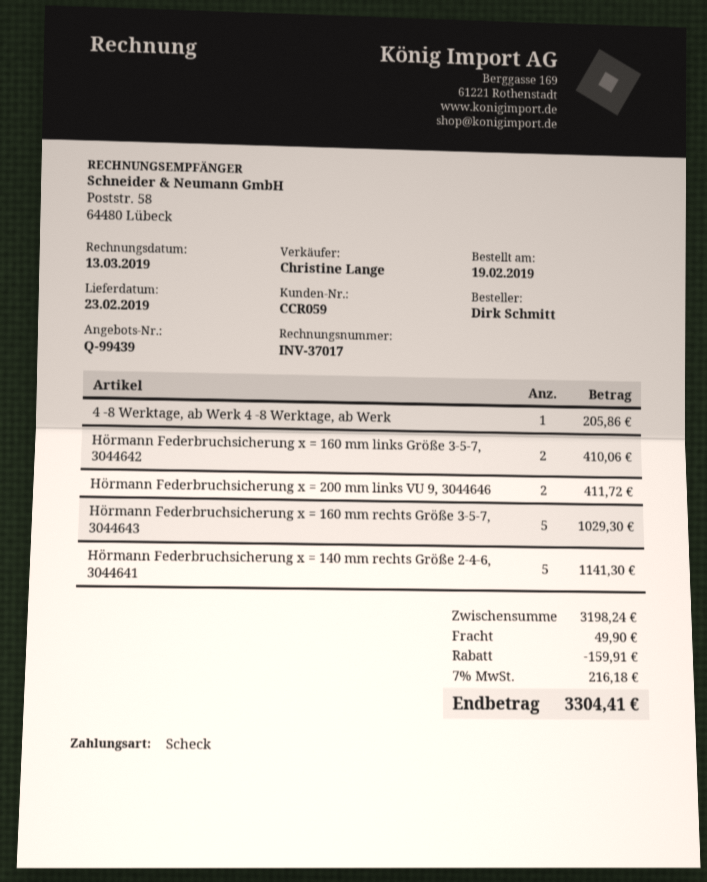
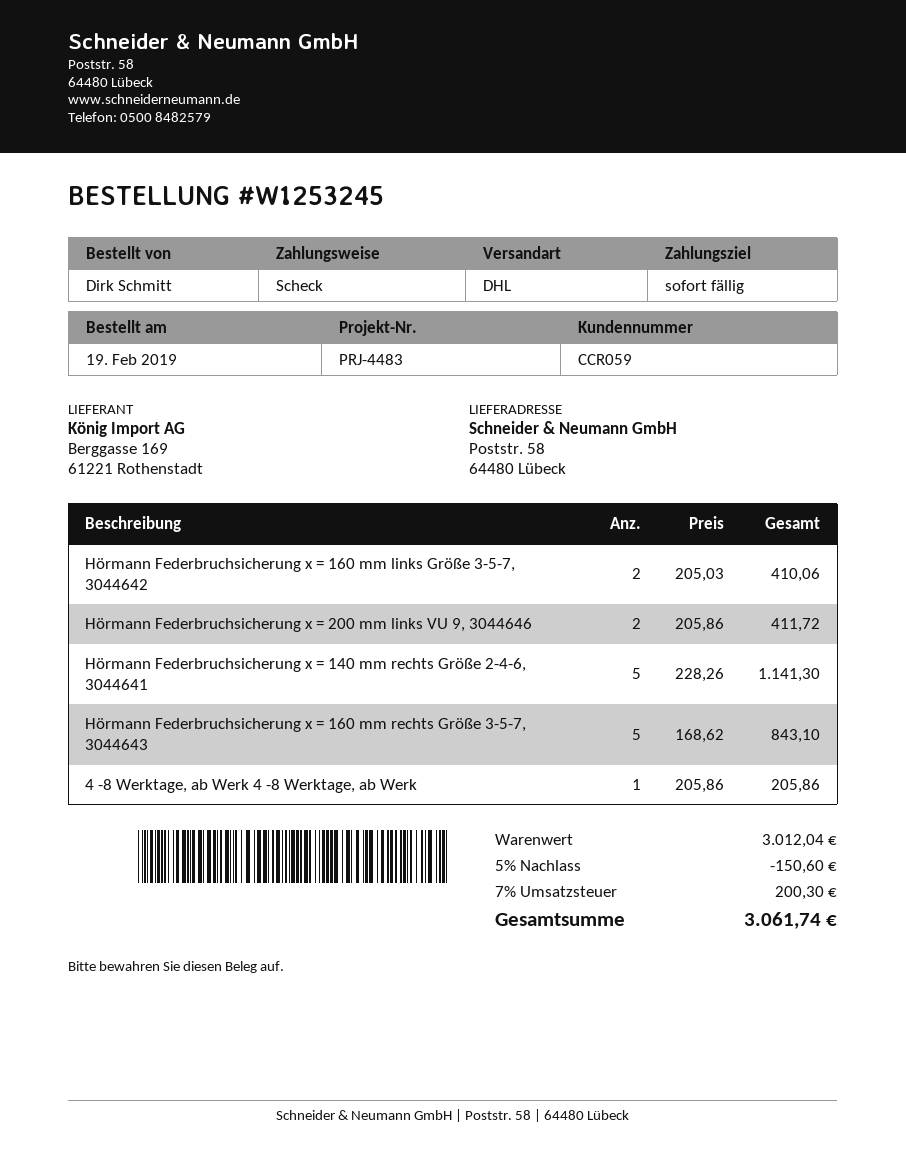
Hörmann Federbruchsicherung x = 160 mm rechts Größe 3-5-7, 3044643: 5 for 1029.30 -> 5 for 843.10
subtotal: 3198.24 -> 3012.04
discount: 159.91 -> 150.60
shipping: 49.90 -> none
tax: 7% = 216.18 -> 7% = 200.30
total: 3304.41 -> 3061.74

